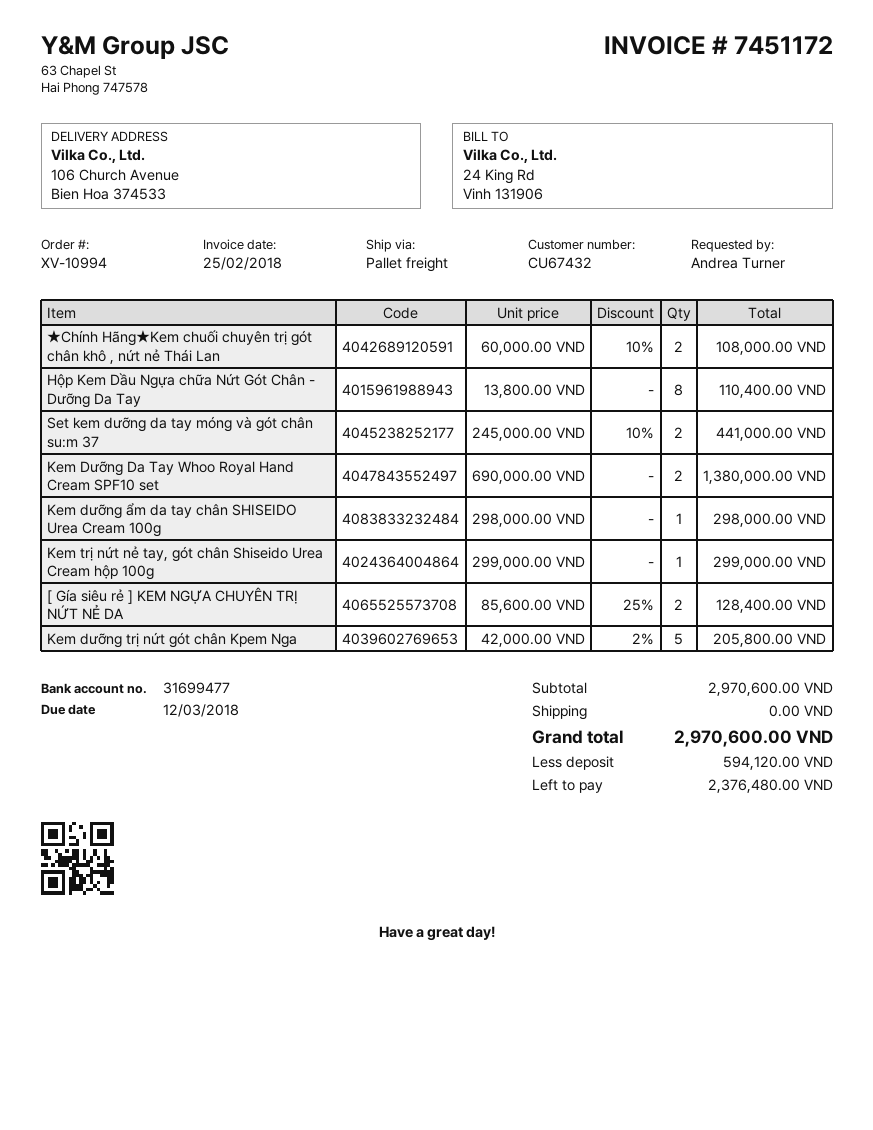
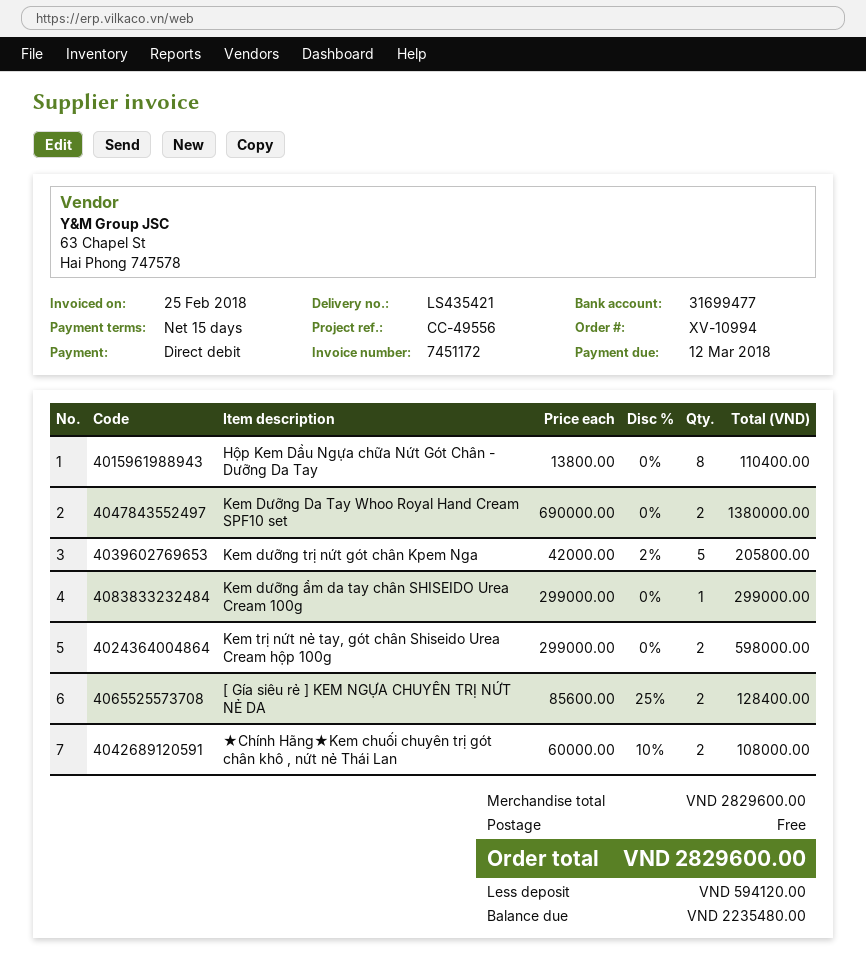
Set kem dưỡng da tay móng và gót chân su:m 37: 2 x 245000.00 - 10% = 441000.00 -> none
Kem dưỡng ẩm da tay chân SHISEIDO Urea Cream 100g: 1 x 298000.00 = 298000.00 -> 1 x 299000.00 = 299000.00
Kem trị nứt nẻ tay, gót chân Shiseido Urea Cream hộp 100g: 1 x 299000.00 = 299000.00 -> 2 x 299000.00 = 598000.00
subtotal: 2970600.00 -> 2829600.00
total: 2970600.00 -> 2829600.00
balance: 2376480.00 -> 2235480.00

